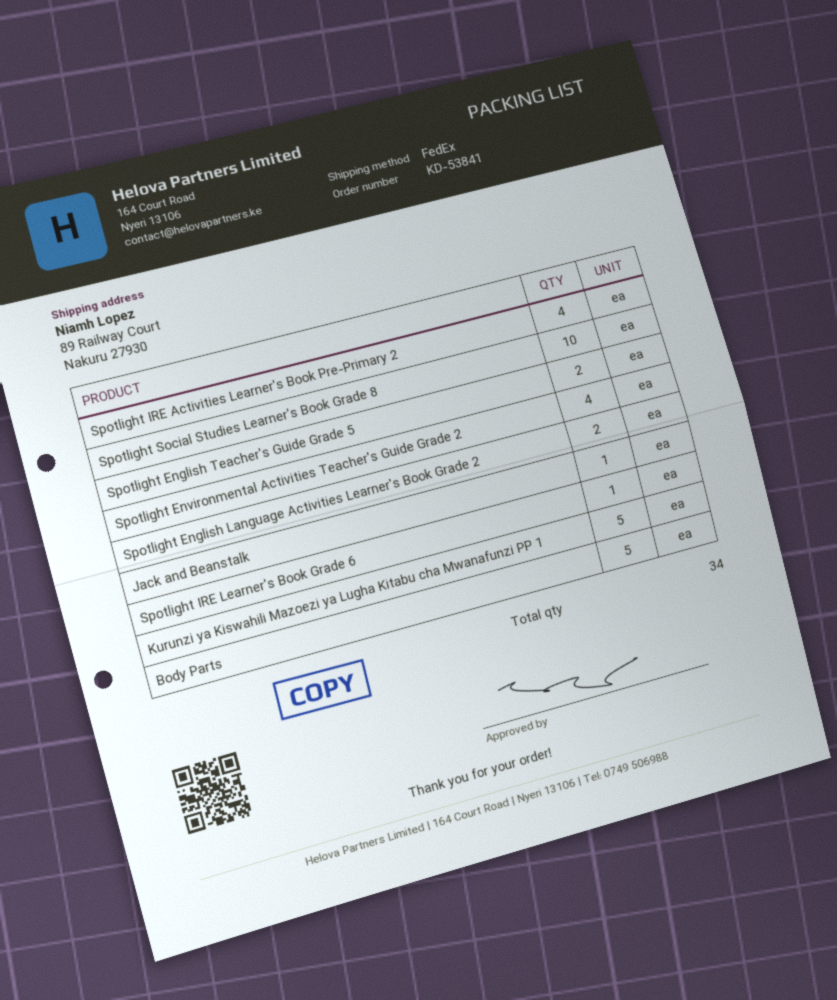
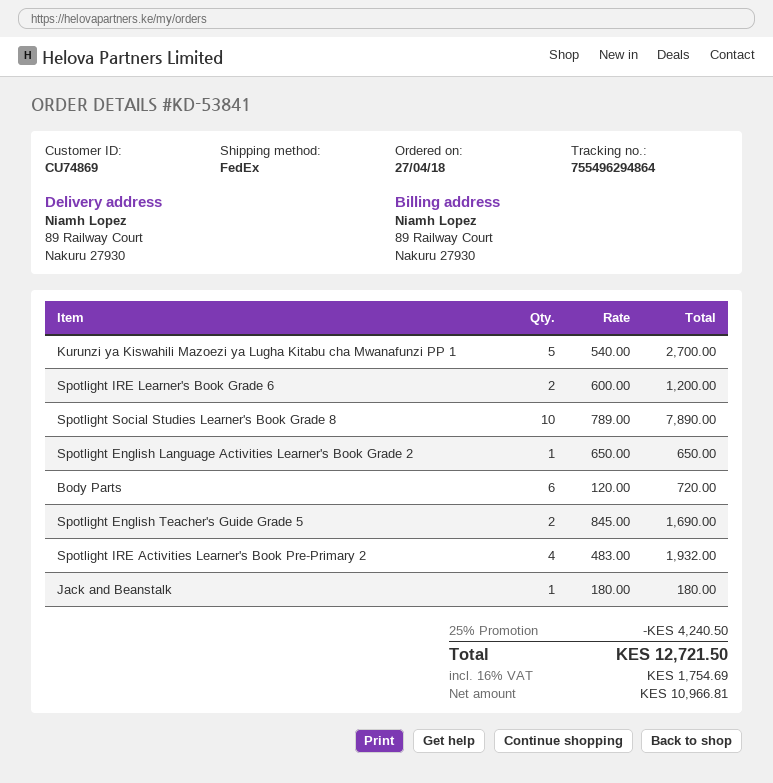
Spotlight Environmental Activities Teacher's Guide Grade 2: 4 -> none
Spotlight English Language Activities Learner's Book Grade 2: 2 -> 1
Spotlight IRE Learner's Book Grade 6: 1 -> 2
Body Parts: 5 -> 6

